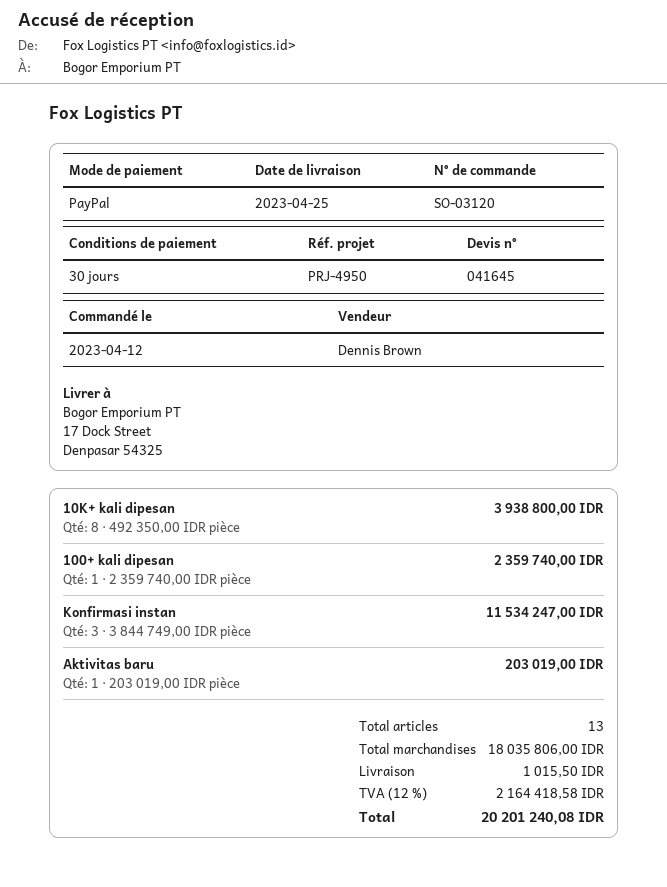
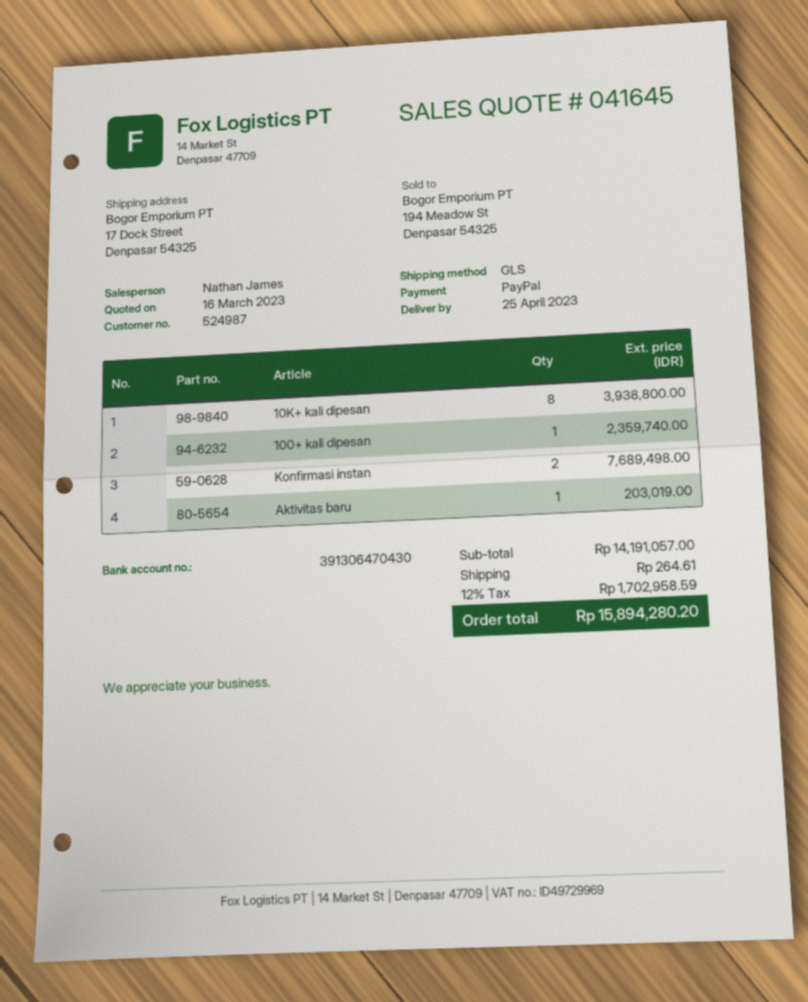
sales rep: Dennis Brown -> Nathan James
Konfirmasi instan: 3 for 11534247.00 -> 2 for 7689498.00
subtotal: 18035806.00 -> 14191057.00
shipping: 1015.50 -> 264.61
tax: 12% = 2164418.58 -> 12% = 1702958.59
total: 20201240.08 -> 15894280.20

